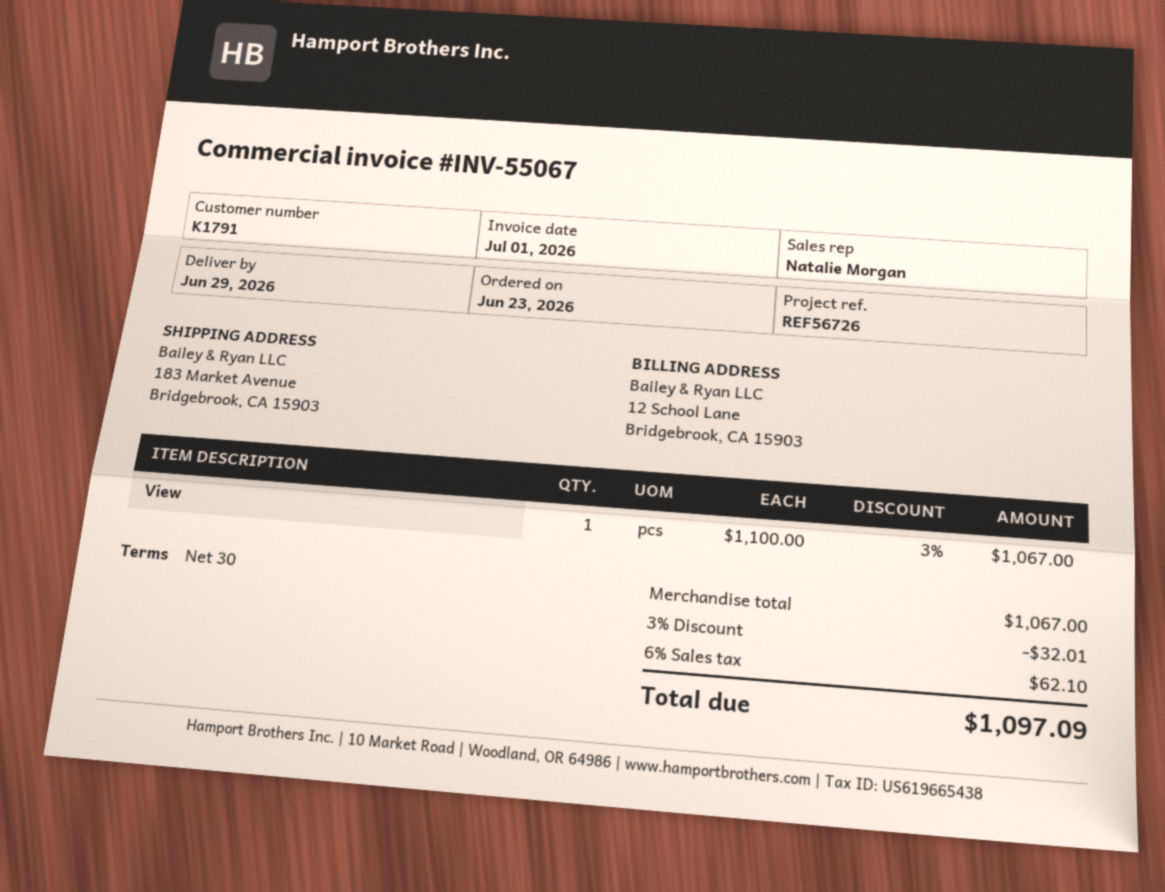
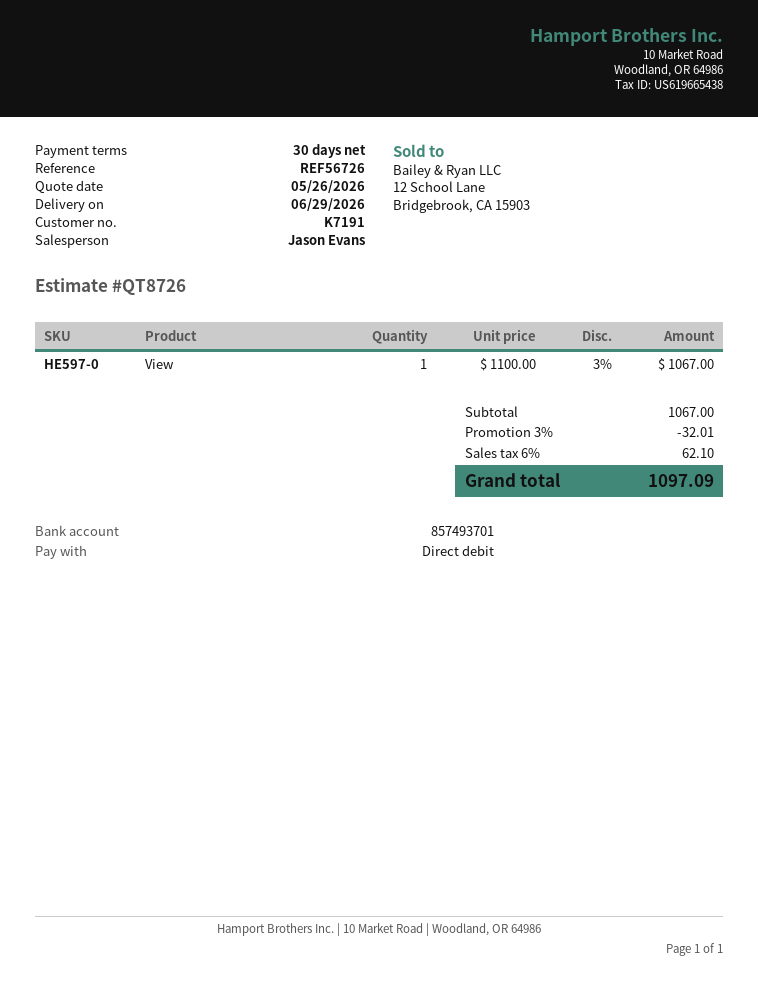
customer number: K1791 -> K7191
sales rep: Natalie Morgan -> Jason Evans

